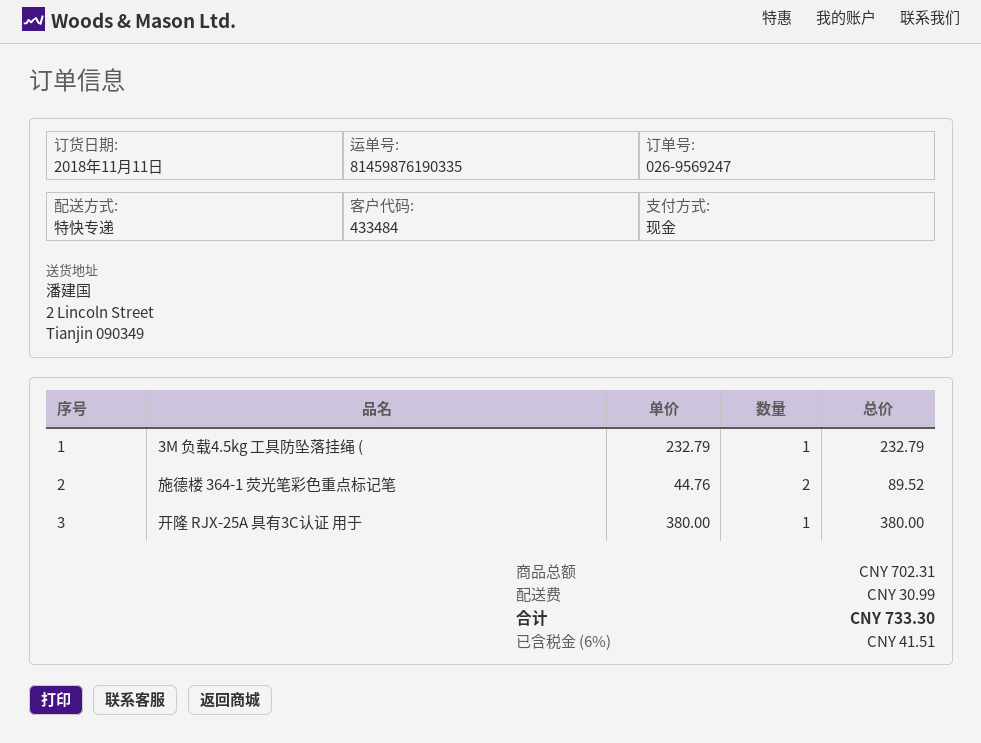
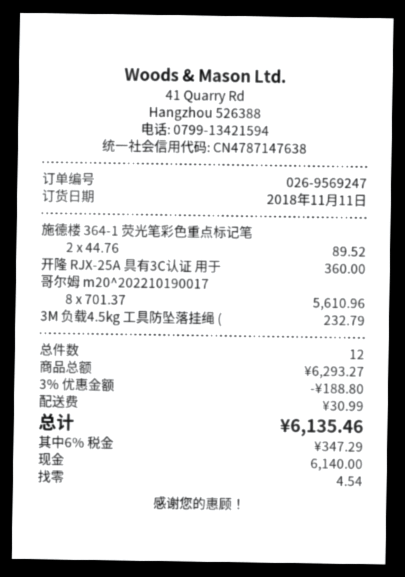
开隆 RJX-25A 具有3C认证 用于: 1 x 380.00 = 380.00 -> 1 x 360.00 = 360.00
哥尔姆 m20^202210190017: none -> 8 x 701.37 = 5610.96
subtotal: 702.31 -> 6293.27
discount: none -> 3% = 188.80
tax: 6% = 41.51 -> 6% = 347.29
total: 733.30 -> 6135.46

